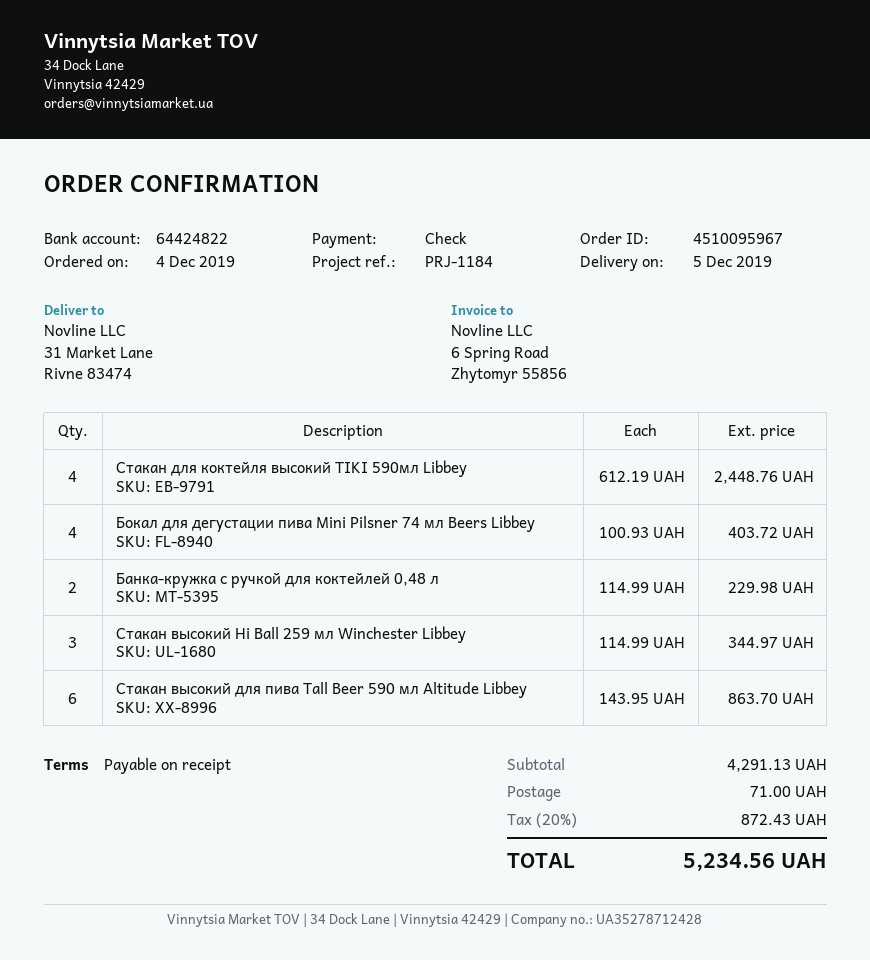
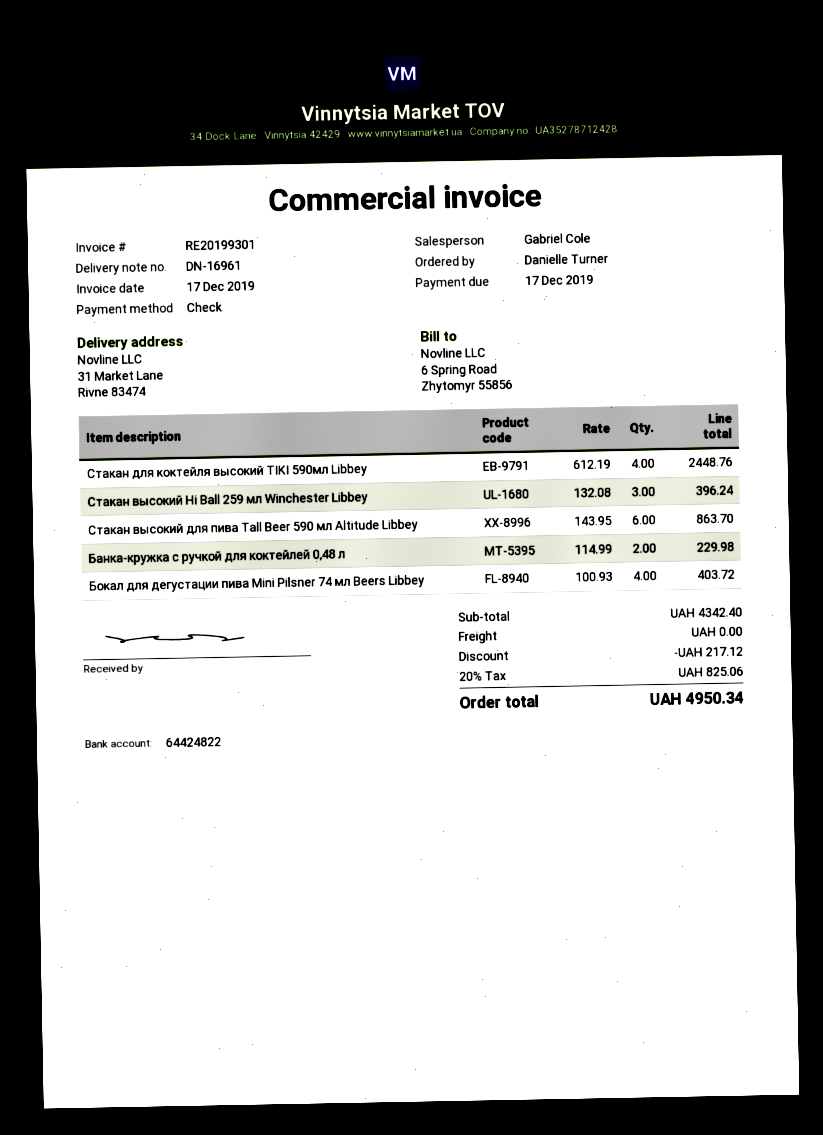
Стакан высокий Hi Ball 259 мл Winchester Libbey: 3 x 114.99 = 344.97 -> 3 x 132.08 = 396.24
subtotal: 4291.13 -> 4342.40
discount: none -> 217.12
shipping: 71.00 -> 0.00
tax: 20% = 872.43 -> 20% = 825.06
total: 5234.56 -> 4950.34

